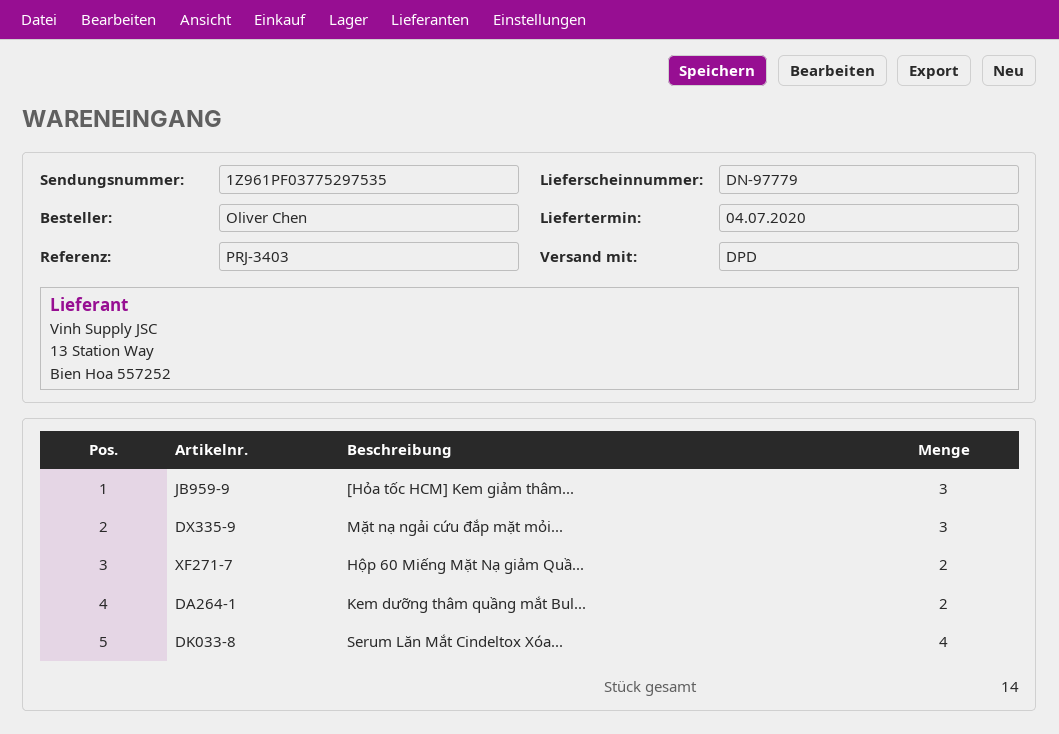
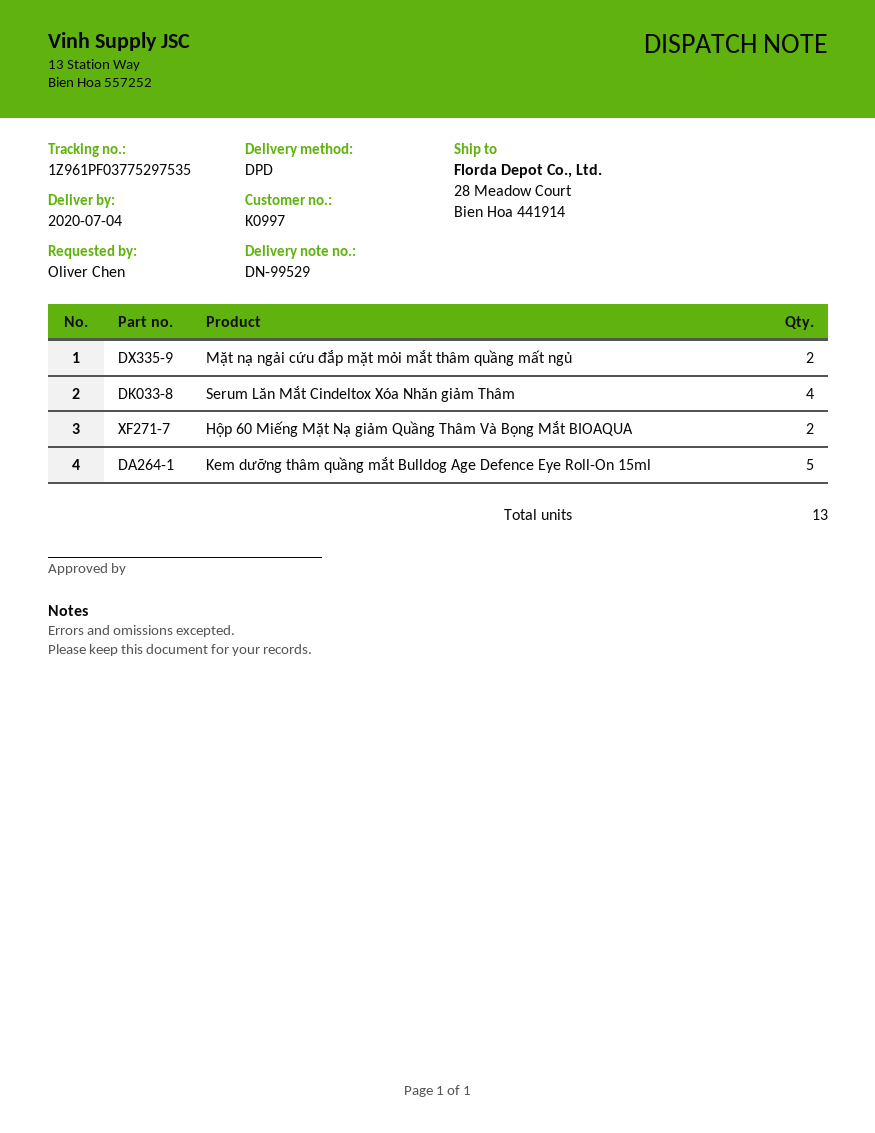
delivery note number: DN-97779 -> DN-99529
[Hỏa tốc HCM] Kem giảm thâm...: 3 -> none
Mặt nạ ngải cứu đắp mặt mỏi...: 3 -> 2
Kem dưỡng thâm quầng mắt Bul...: 2 -> 5
total quantity: 14 -> 13

